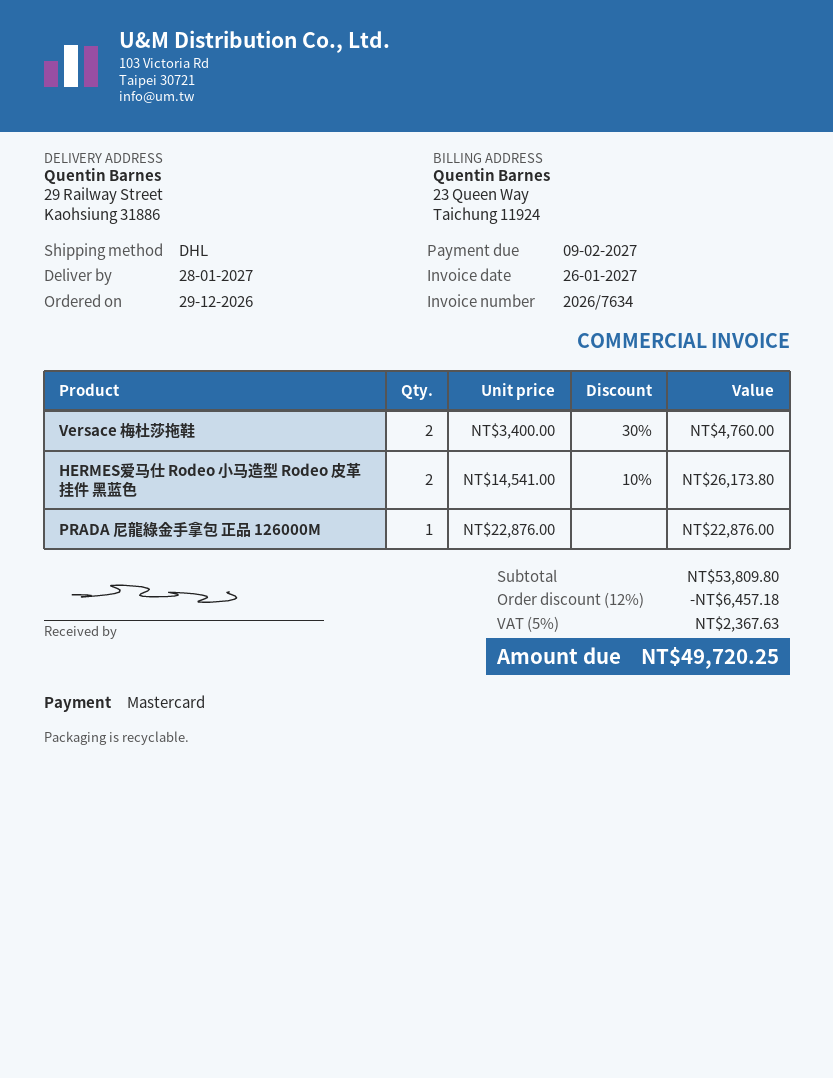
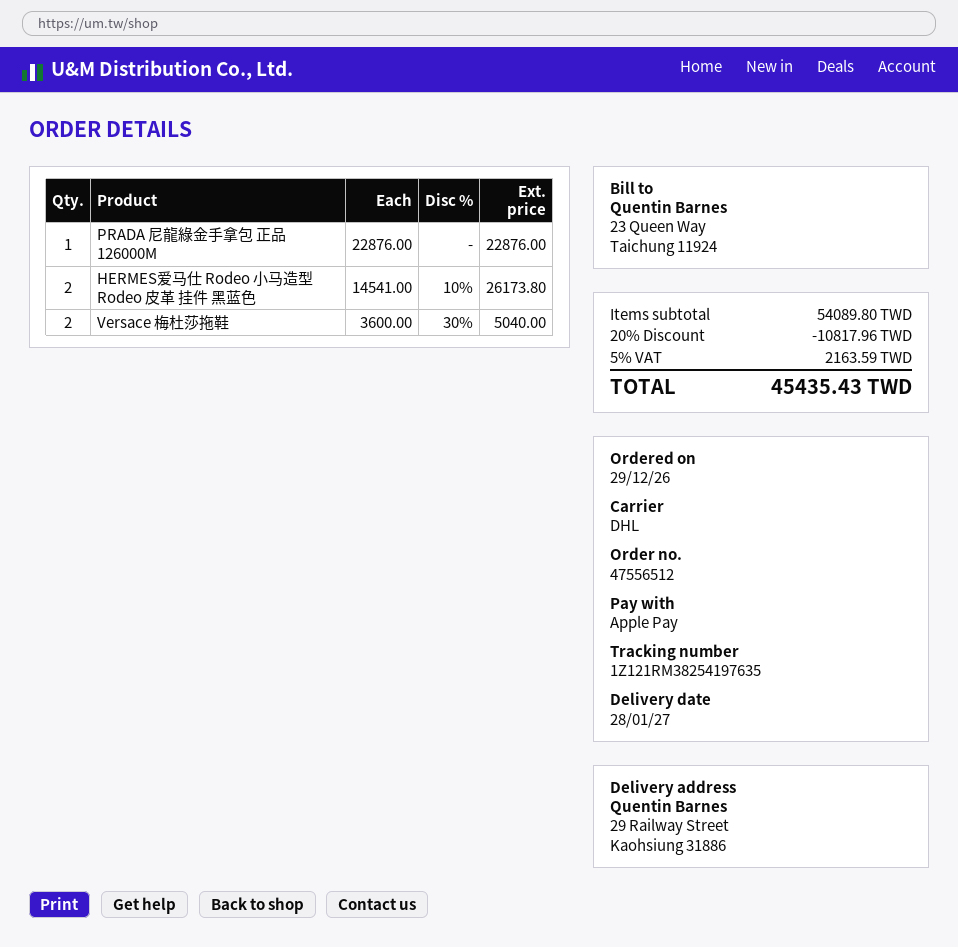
payment method: Mastercard -> Apple Pay
Versace 梅杜莎拖鞋: 2 x 3400.00 - 30% = 4760.00 -> 2 x 3600.00 - 30% = 5040.00
subtotal: 53809.80 -> 54089.80
discount: 12% = 6457.18 -> 20% = 10817.96
tax: 5% = 2367.63 -> 5% = 2163.59
total: 49720.25 -> 45435.43

